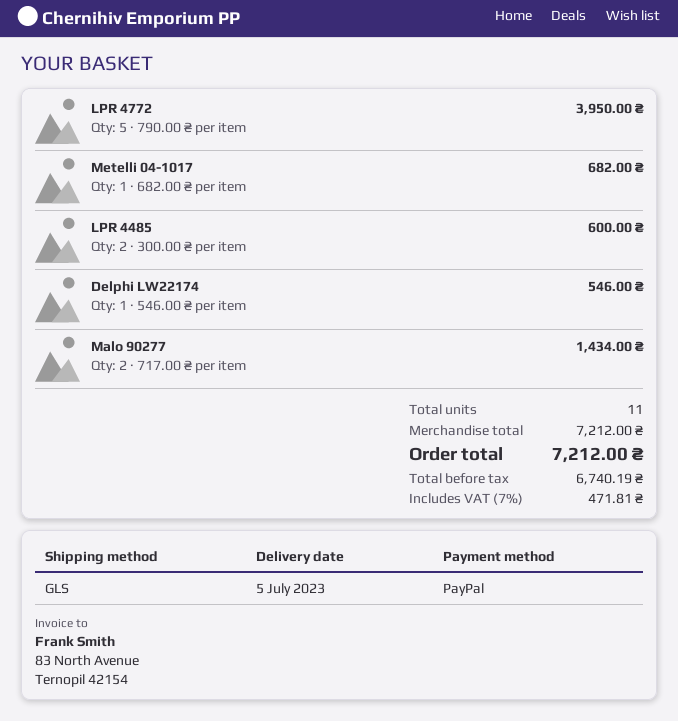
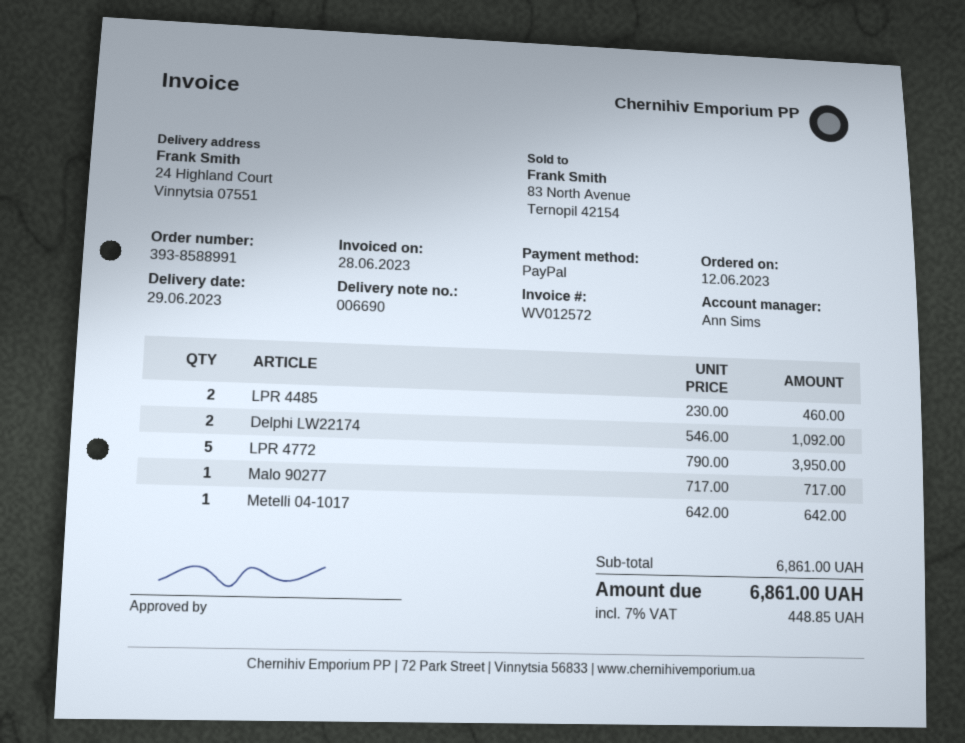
delivery date: 2023-07-05 -> 2023-06-29
Metelli 04-1017: 1 x 682.00 = 682.00 -> 1 x 642.00 = 642.00
LPR 4485: 2 x 300.00 = 600.00 -> 2 x 230.00 = 460.00
Delphi LW22174: 1 x 546.00 = 546.00 -> 2 x 546.00 = 1092.00
Malo 90277: 2 x 717.00 = 1434.00 -> 1 x 717.00 = 717.00
subtotal: 7212.00 -> 6861.00
tax: 7% = 471.81 -> 7% = 448.85
total: 7212.00 -> 6861.00

